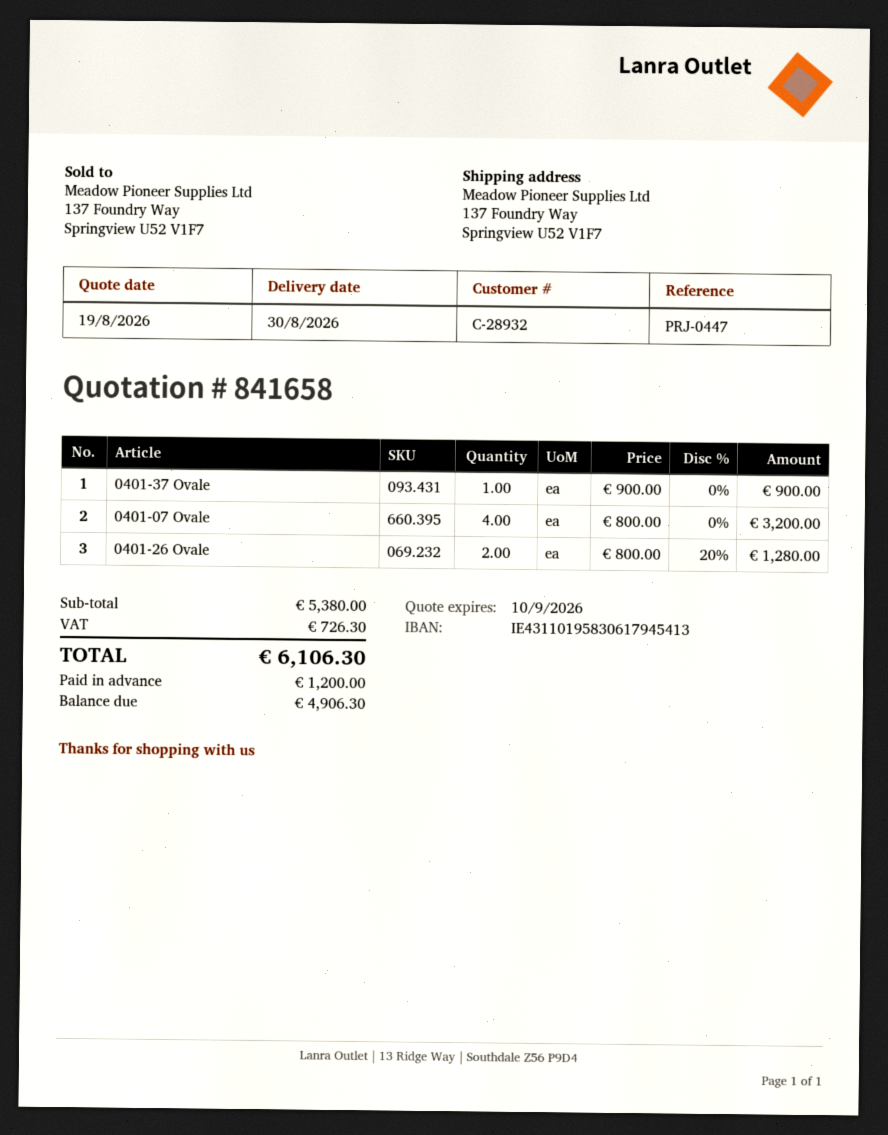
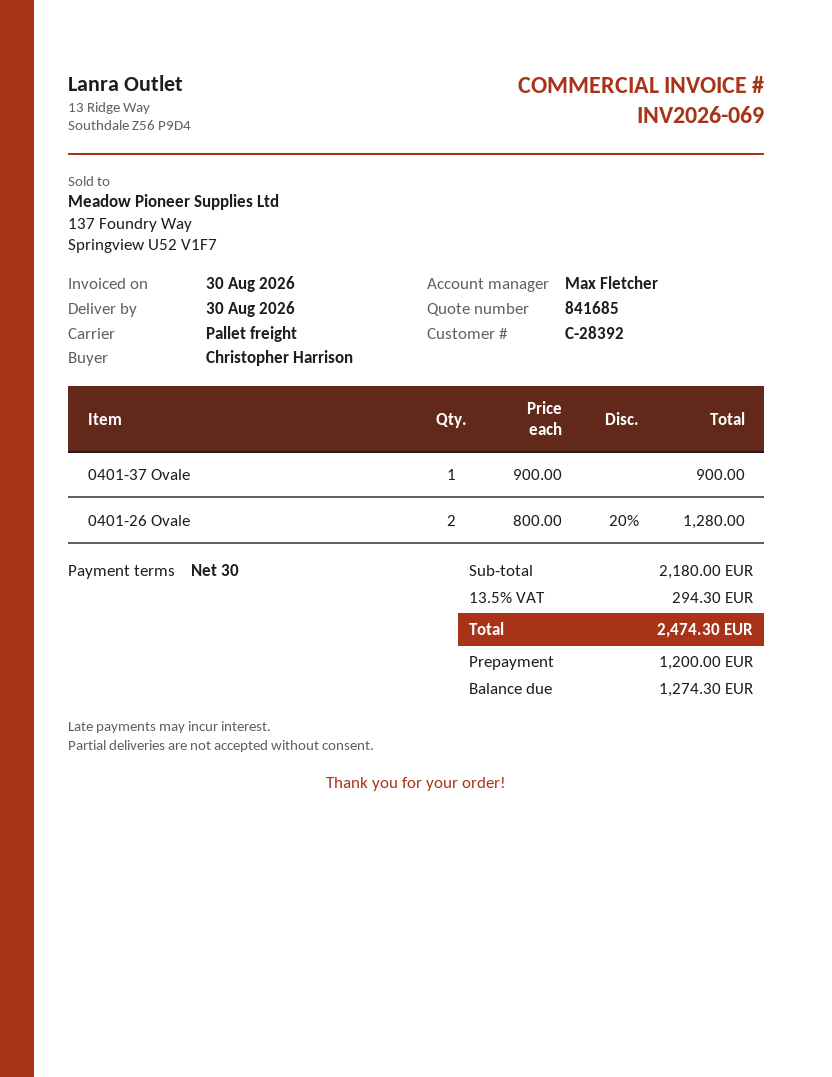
quote number: 841658 -> 841685
customer number: C-28932 -> C-28392
0401-07 Ovale: 4 x 800.00 = 3200.00 -> none
subtotal: 5380.00 -> 2180.00
tax: 726.30 -> 294.30
total: 6106.30 -> 2474.30
balance: 4906.30 -> 1274.30

